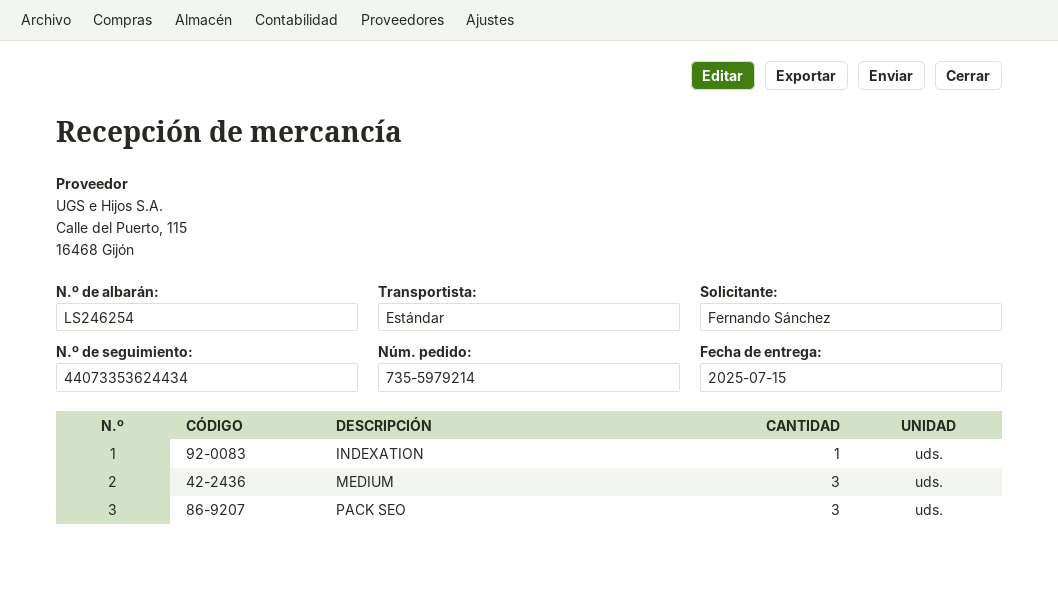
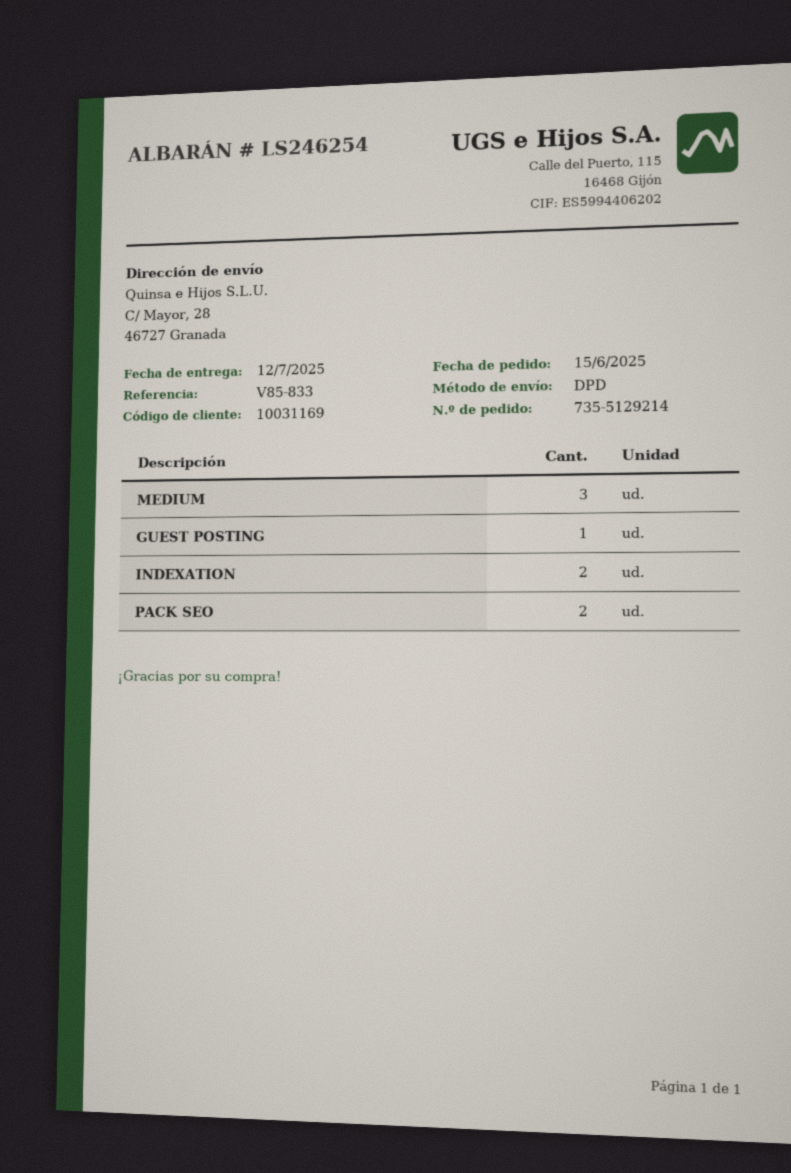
order number: 735-5979214 -> 735-5129214
delivery date: 2025-07-15 -> 2025-07-12
shipping method: standard -> DPD
INDEXATION: 1 -> 2
PACK SEO: 3 -> 2
GUEST POSTING: none -> 1

